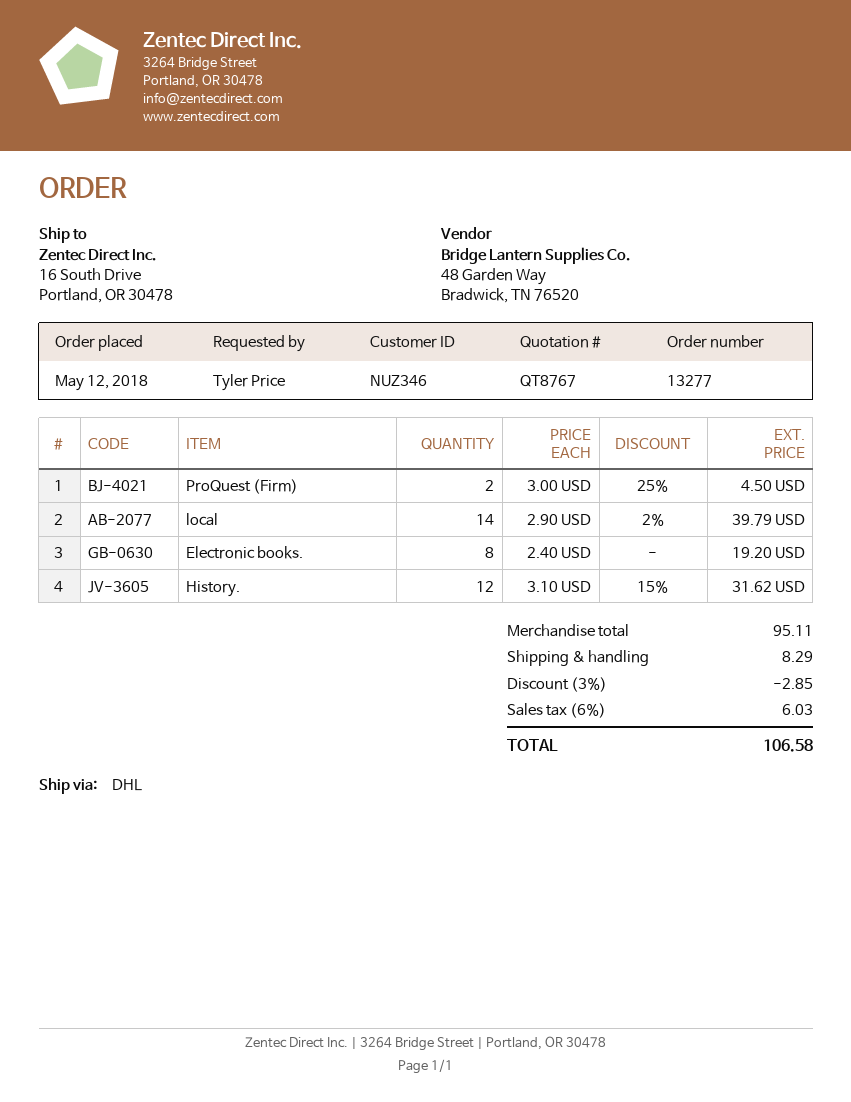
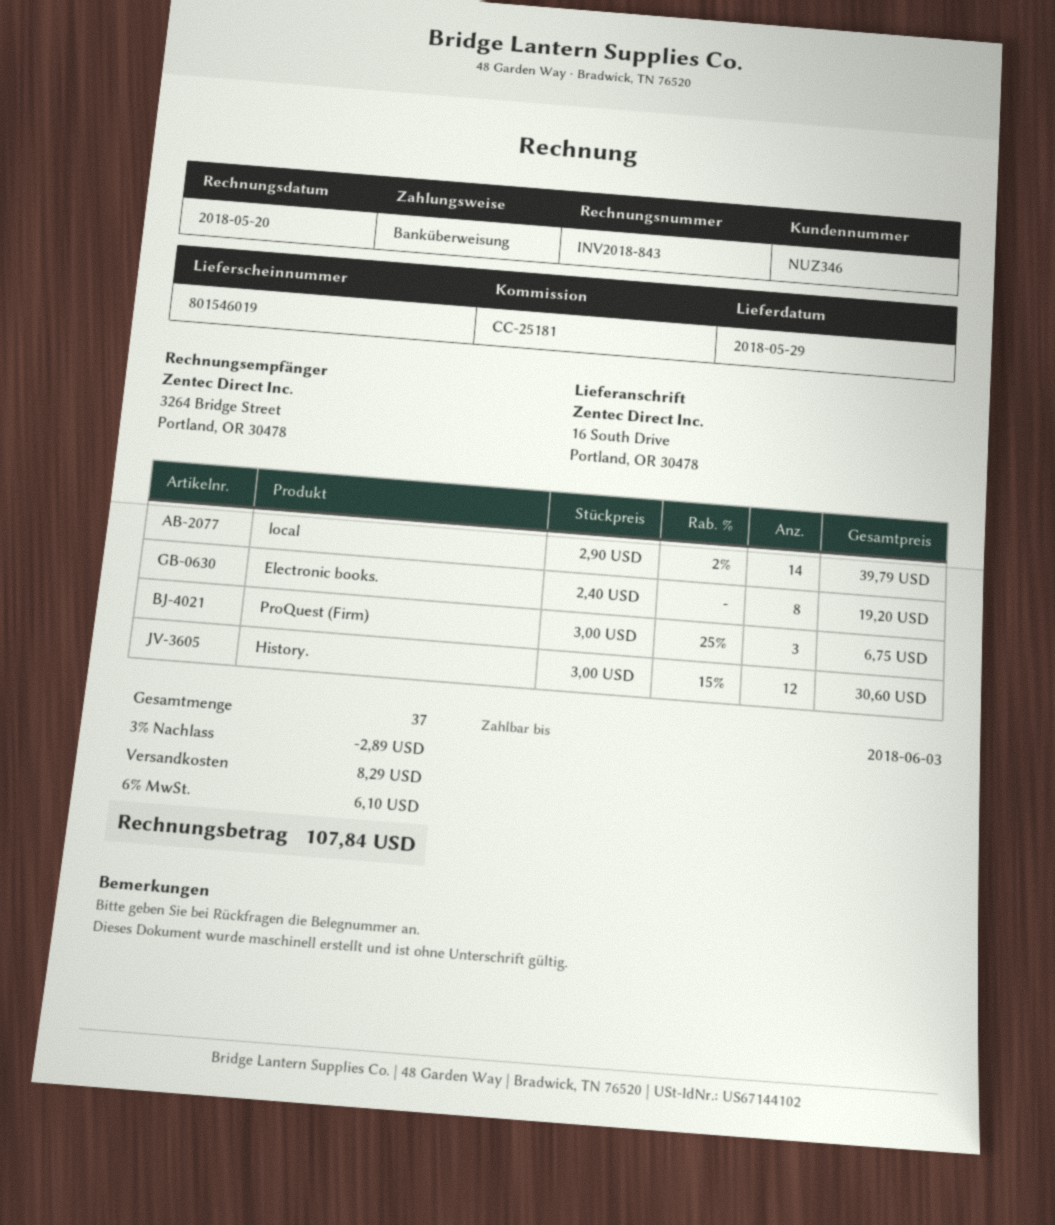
ProQuest (Firm): 2 x 3.00 - 25% = 4.50 -> 3 x 3.00 - 25% = 6.75
History.: 12 x 3.10 - 15% = 31.62 -> 12 x 3.00 - 15% = 30.60
discount: 3% = 2.85 -> 3% = 2.89
tax: 6% = 6.03 -> 6% = 6.10
total: 106.58 -> 107.84

